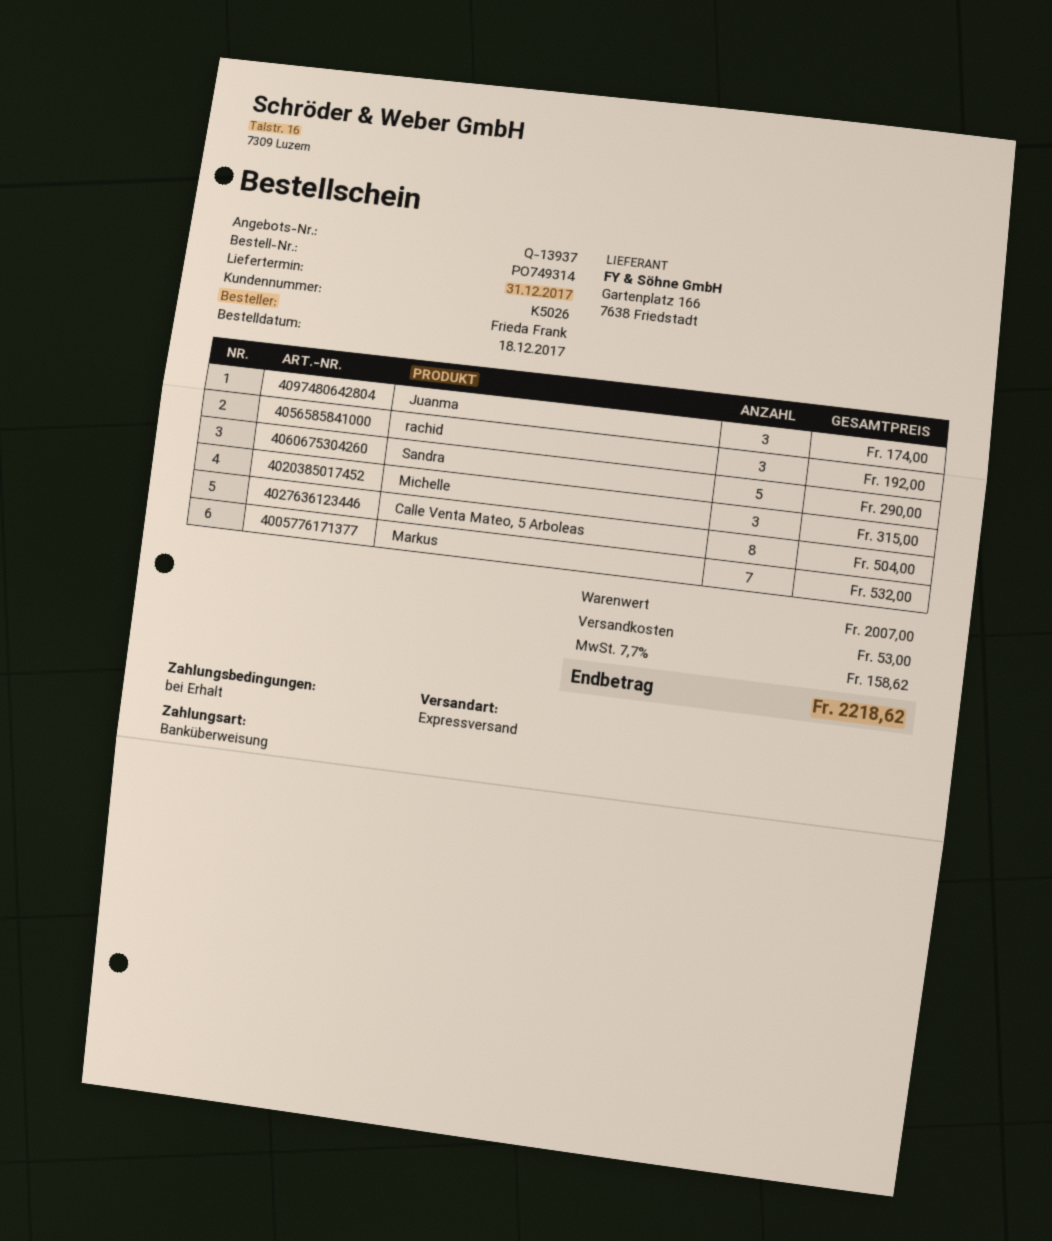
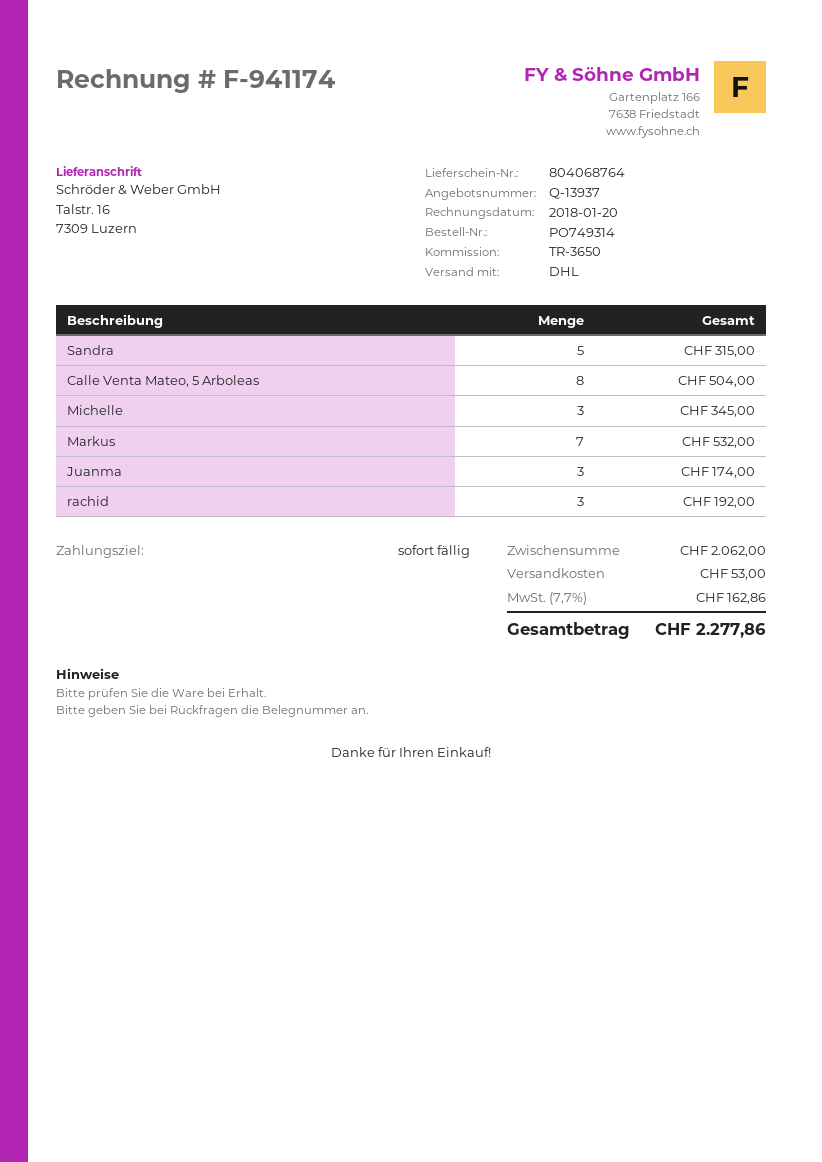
shipping method: express -> DHL
Sandra: 5 for 290.00 -> 5 for 315.00
Michelle: 3 for 315.00 -> 3 for 345.00
subtotal: 2007.00 -> 2062.00
tax: 7.7% = 158.62 -> 7.7% = 162.86
total: 2218.62 -> 2277.86

